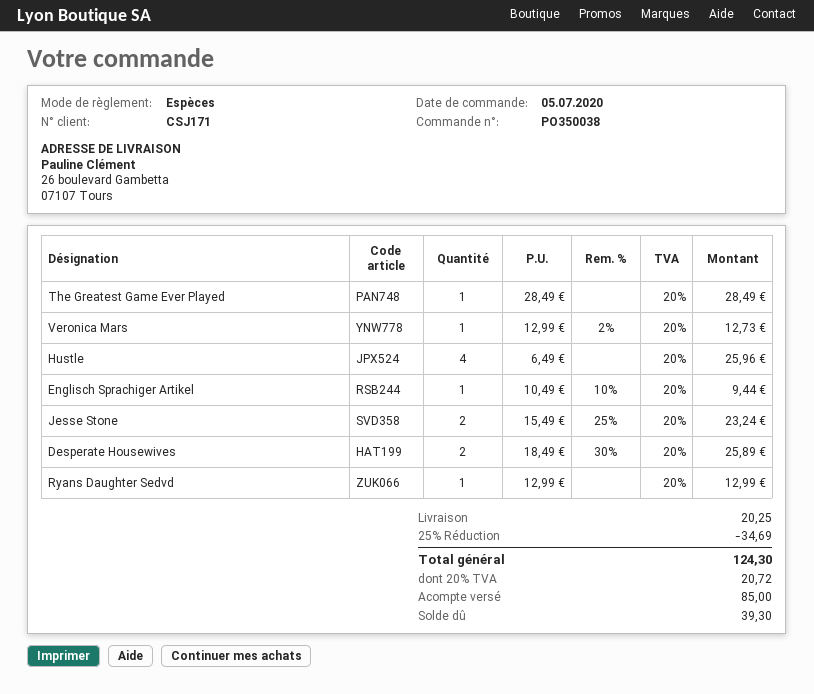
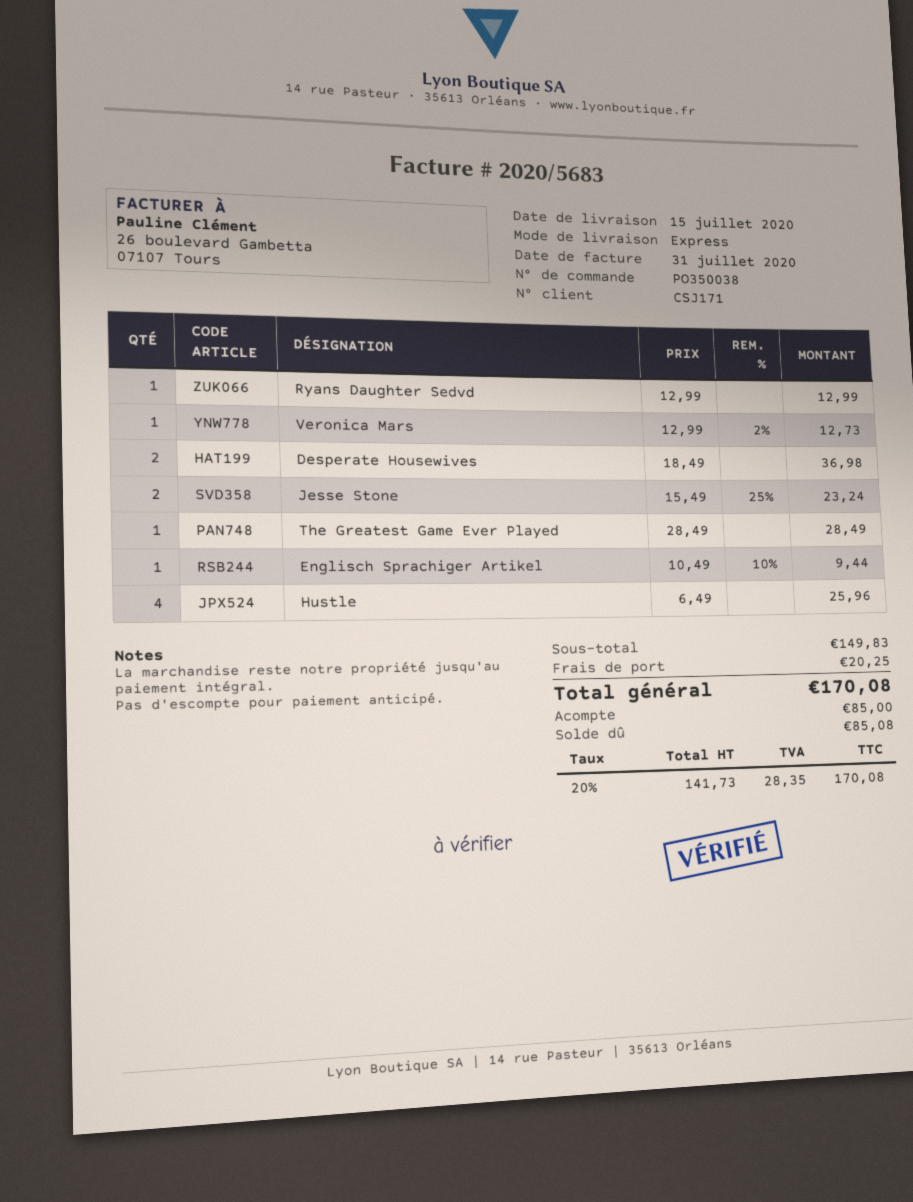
Desperate Housewives: 2 x 18.49 - 30% = 25.89 -> 2 x 18.49 = 36.98
discount: 25% = 34.69 -> none
tax: 20% = 20.72 -> 20% = 28.35
total: 124.30 -> 170.08
balance: 39.30 -> 85.08

